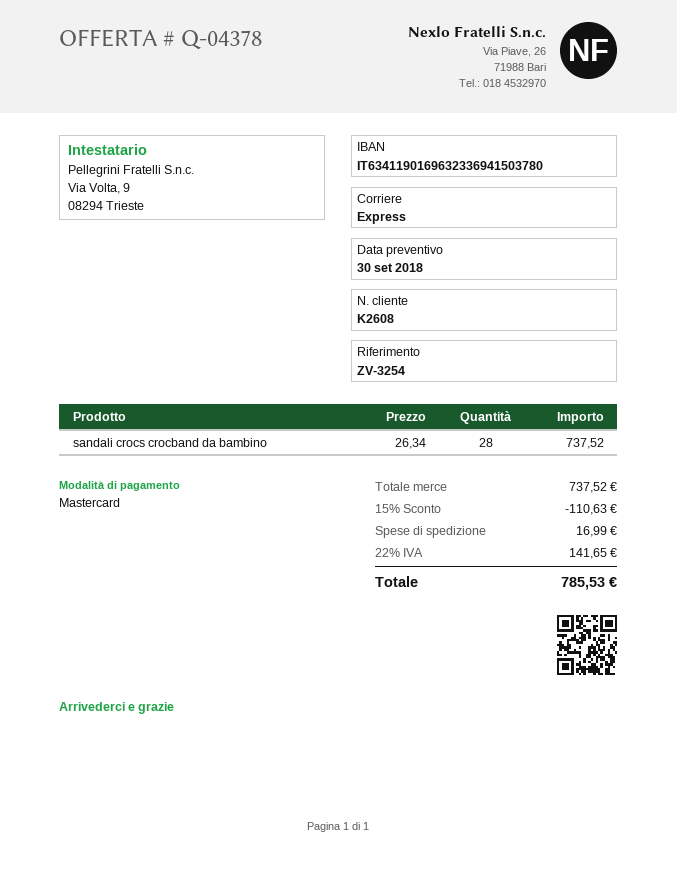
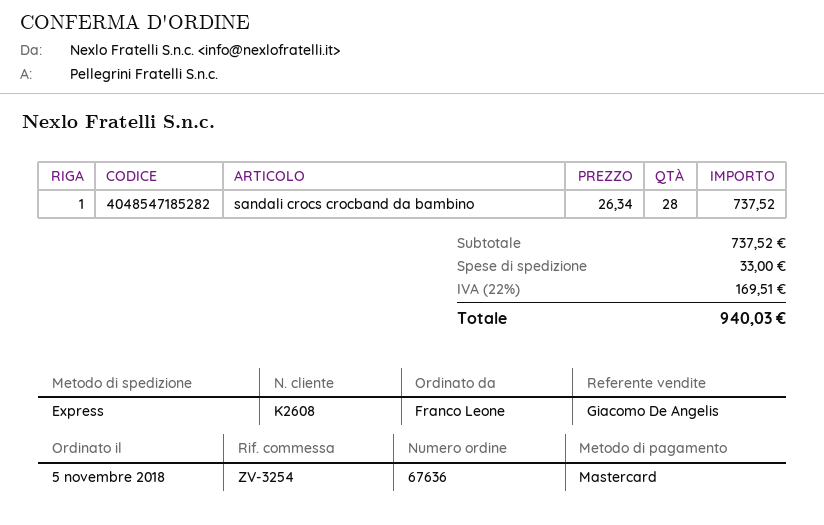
discount: 15% = 110.63 -> none
shipping: 16.99 -> 33.00
tax: 22% = 141.65 -> 22% = 169.51
total: 785.53 -> 940.03

